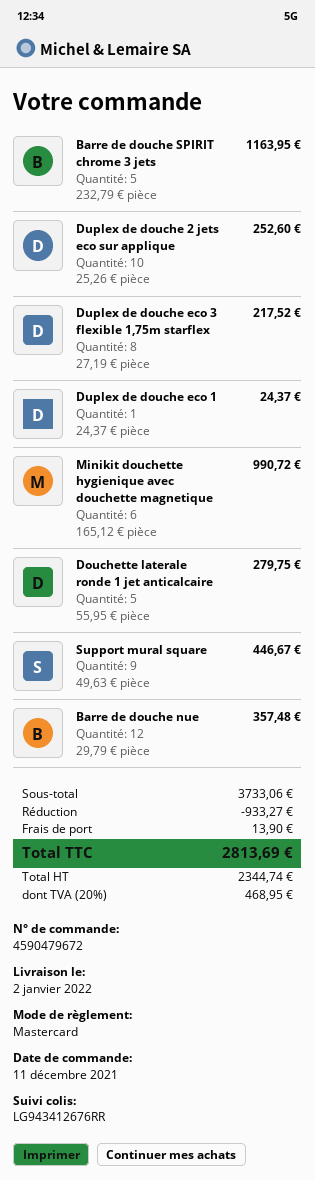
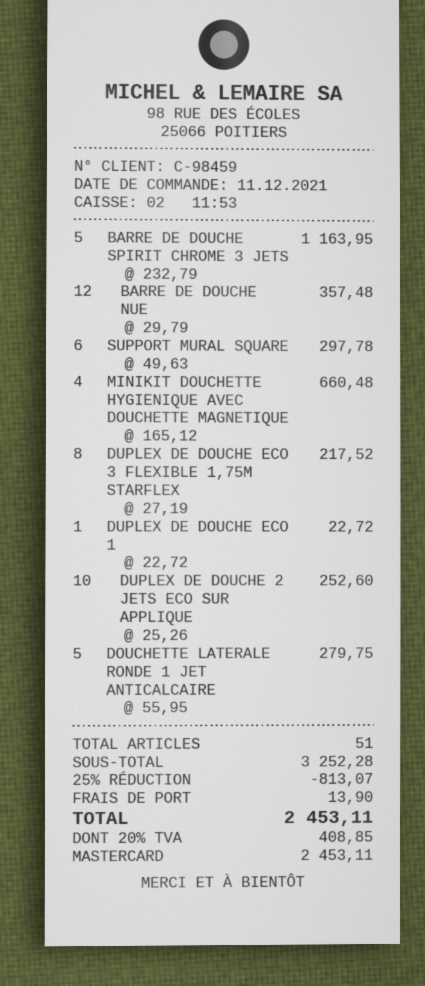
Duplex de douche eco 1: 1 x 24.37 = 24.37 -> 1 x 22.72 = 22.72
Minikit douchette hygienique avec douchette magnetique: 6 x 165.12 = 990.72 -> 4 x 165.12 = 660.48
Support mural square: 9 x 49.63 = 446.67 -> 6 x 49.63 = 297.78
subtotal: 3733.06 -> 3252.28
discount: 933.27 -> 813.07
tax: 20% = 468.95 -> 20% = 408.85
total: 2813.69 -> 2453.11

